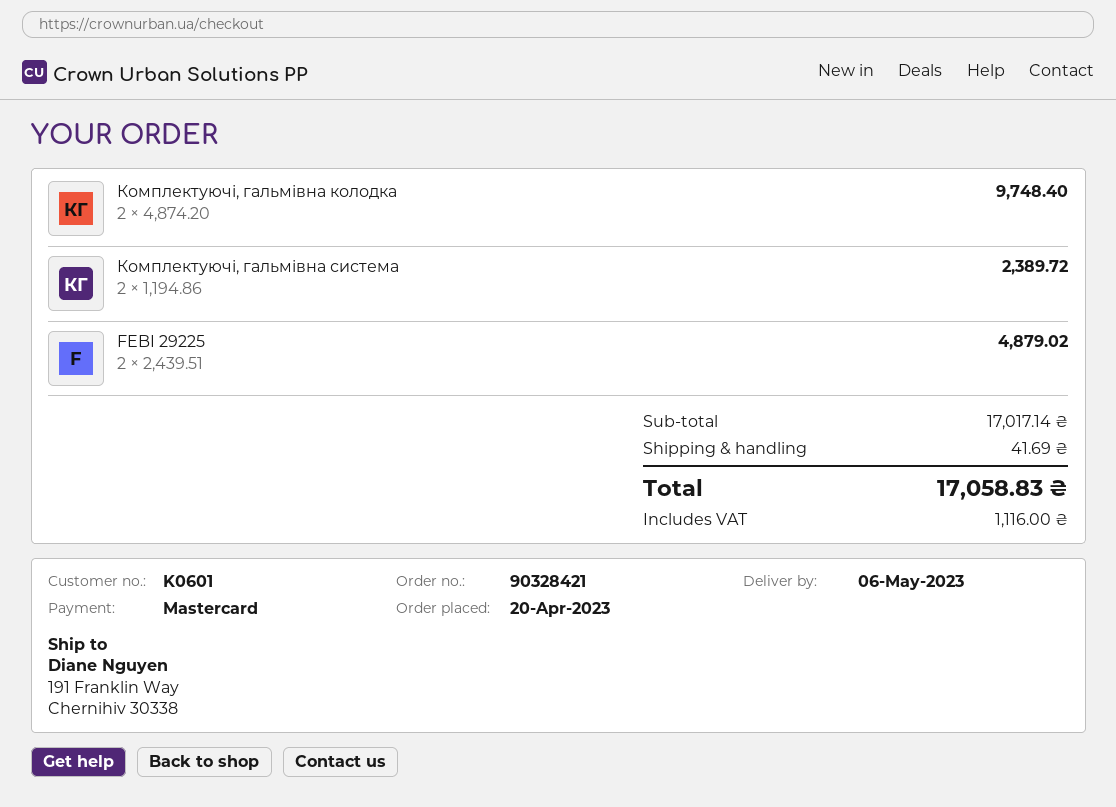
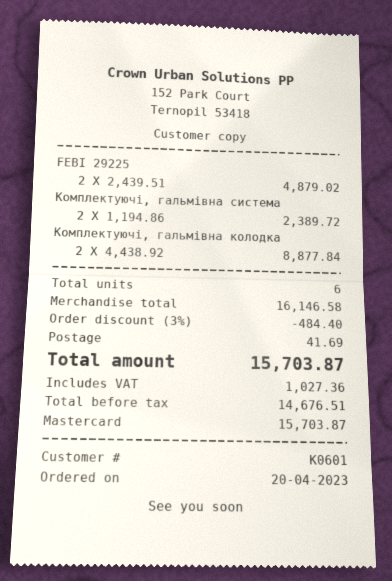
Комплектуючі, гальмівна колодка: 2 x 4874.20 = 9748.40 -> 2 x 4438.92 = 8877.84
subtotal: 17017.14 -> 16146.58
discount: none -> 3% = 484.40
tax: 1116.00 -> 1027.36
total: 17058.83 -> 15703.87

